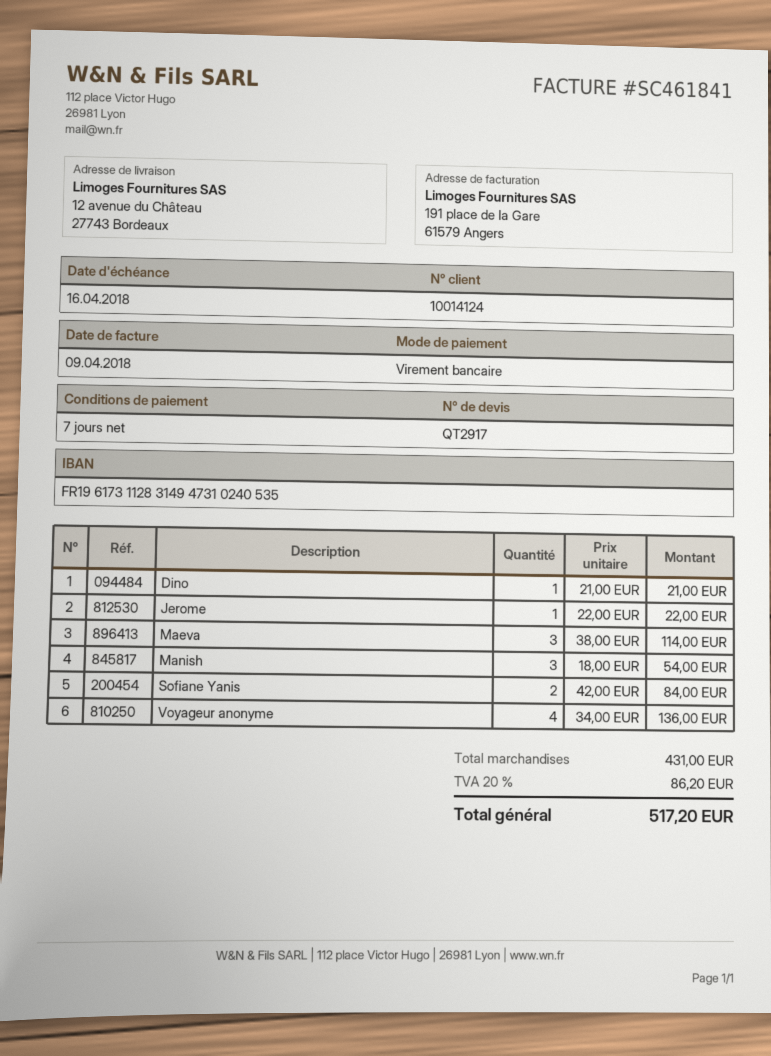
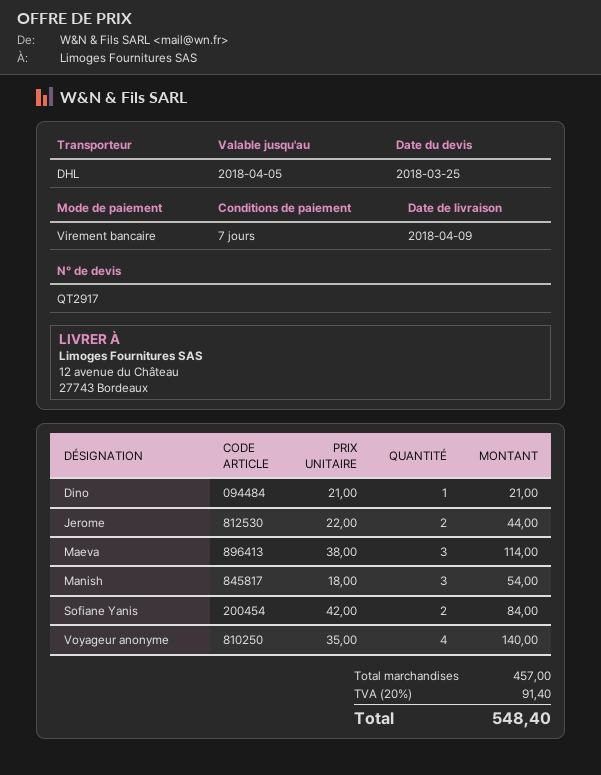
Jerome: 1 x 22.00 = 22.00 -> 2 x 22.00 = 44.00
Voyageur anonyme: 4 x 34.00 = 136.00 -> 4 x 35.00 = 140.00
subtotal: 431.00 -> 457.00
tax: 20% = 86.20 -> 20% = 91.40
total: 517.20 -> 548.40

